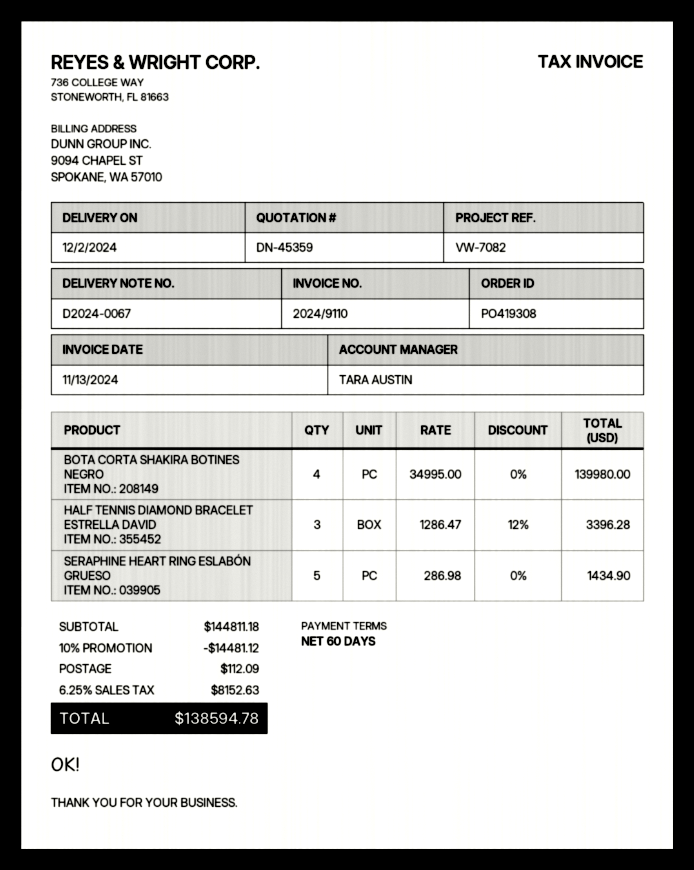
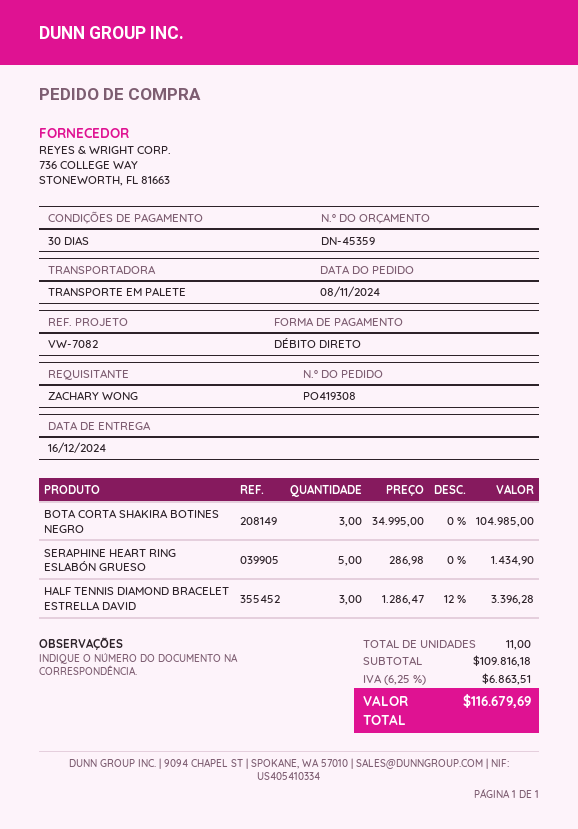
delivery date: 2024-12-02 -> 2024-12-16
payment terms: 60 days -> 30 days
BOTA CORTA SHAKIRA BOTINES NEGRO: 4 x 34995.00 = 139980.00 -> 3 x 34995.00 = 104985.00
subtotal: 144811.18 -> 109816.18
discount: 10% = 14481.12 -> none
shipping: 112.09 -> none
tax: 6.25% = 8152.63 -> 6.25% = 6863.51
total: 138594.78 -> 116679.69

